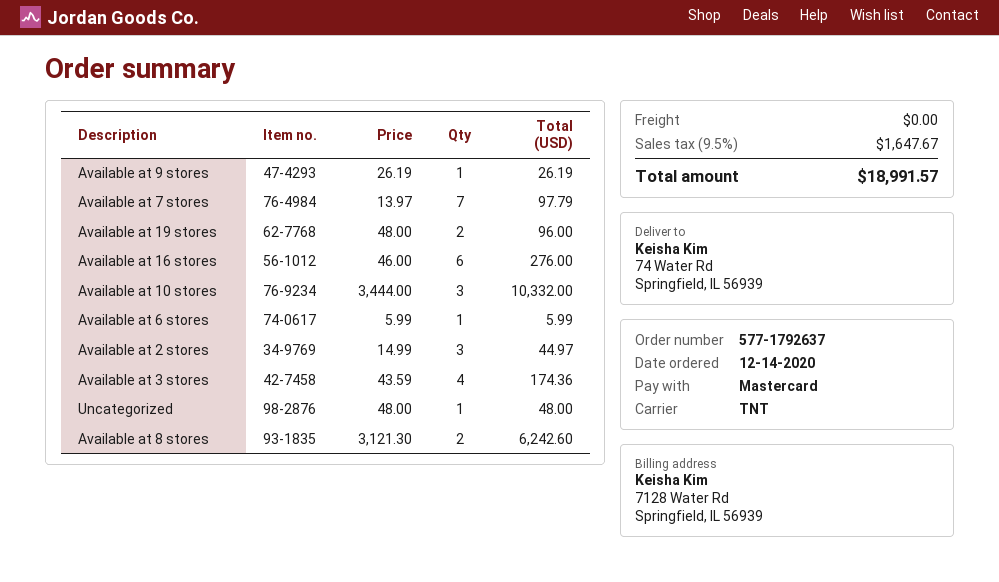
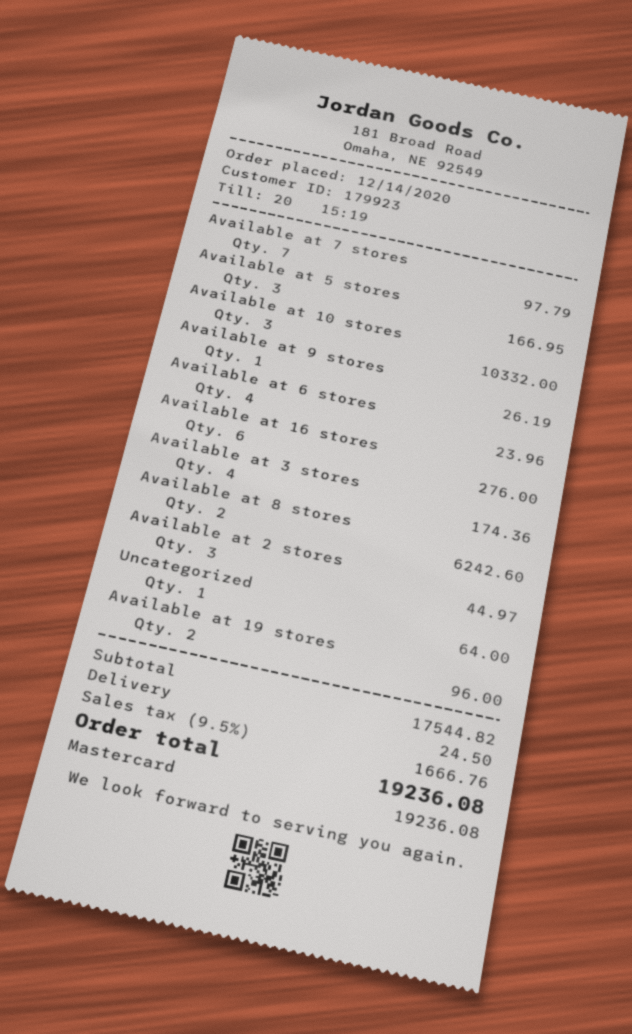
Available at 6 stores: 1 for 5.99 -> 4 for 23.96
Uncategorized: 1 for 48.00 -> 1 for 64.00
Available at 5 stores: none -> 3 for 166.95
shipping: 0.00 -> 24.50
tax: 9.5% = 1647.67 -> 9.5% = 1666.76
total: 18991.57 -> 19236.08

